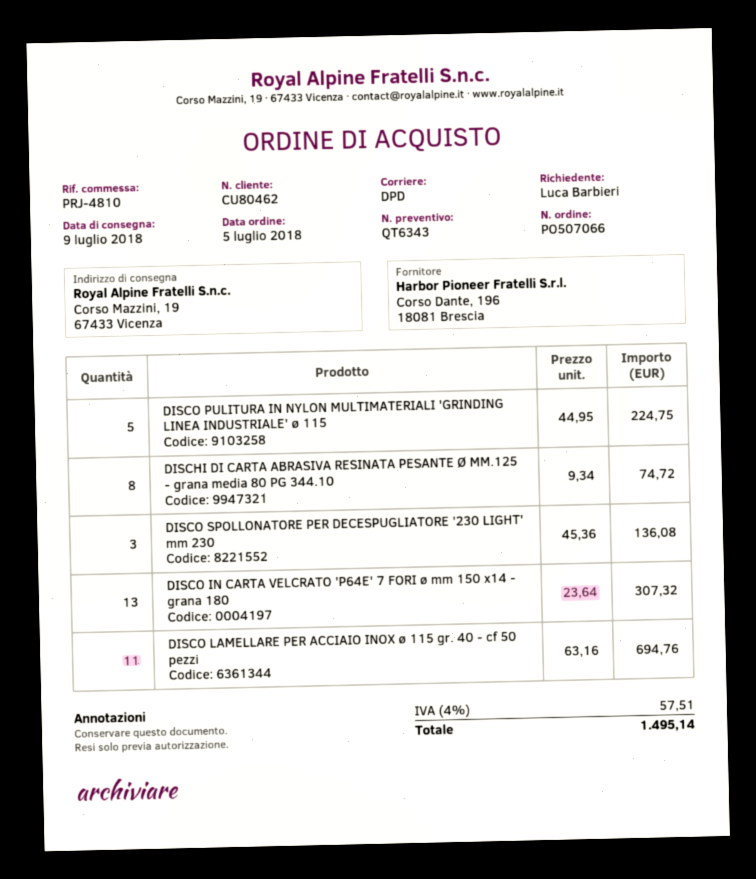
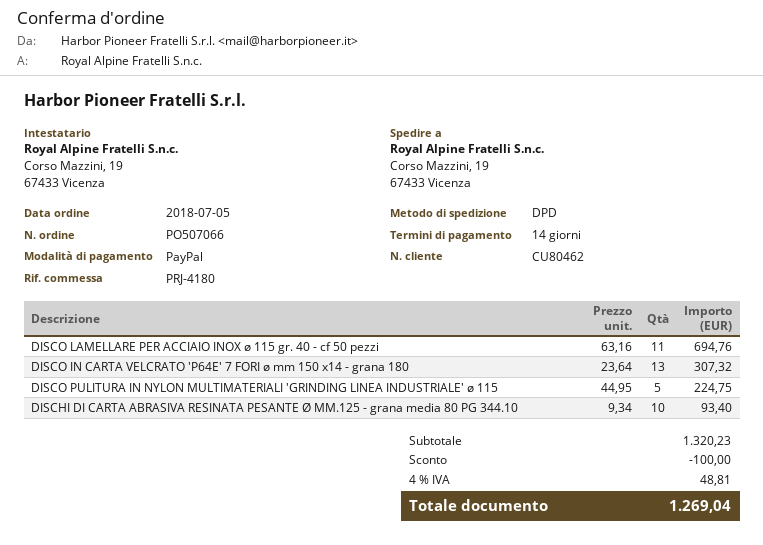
reference: PRJ-4810 -> PRJ-4180
DISCHI DI CARTA ABRASIVA RESINATA PESANTE Ø MM.125 - grana media 80 PG 344.10: 8 x 9.34 = 74.72 -> 10 x 9.34 = 93.40
DISCO SPOLLONATORE PER DECESPUGLIATORE '230 LIGHT' mm 230: 3 x 45.36 = 136.08 -> none
discount: none -> 100.00
tax: 4% = 57.51 -> 4% = 48.81
total: 1495.14 -> 1269.04

